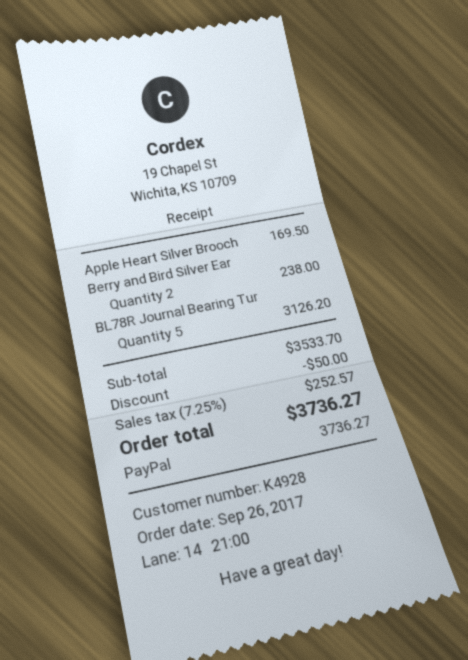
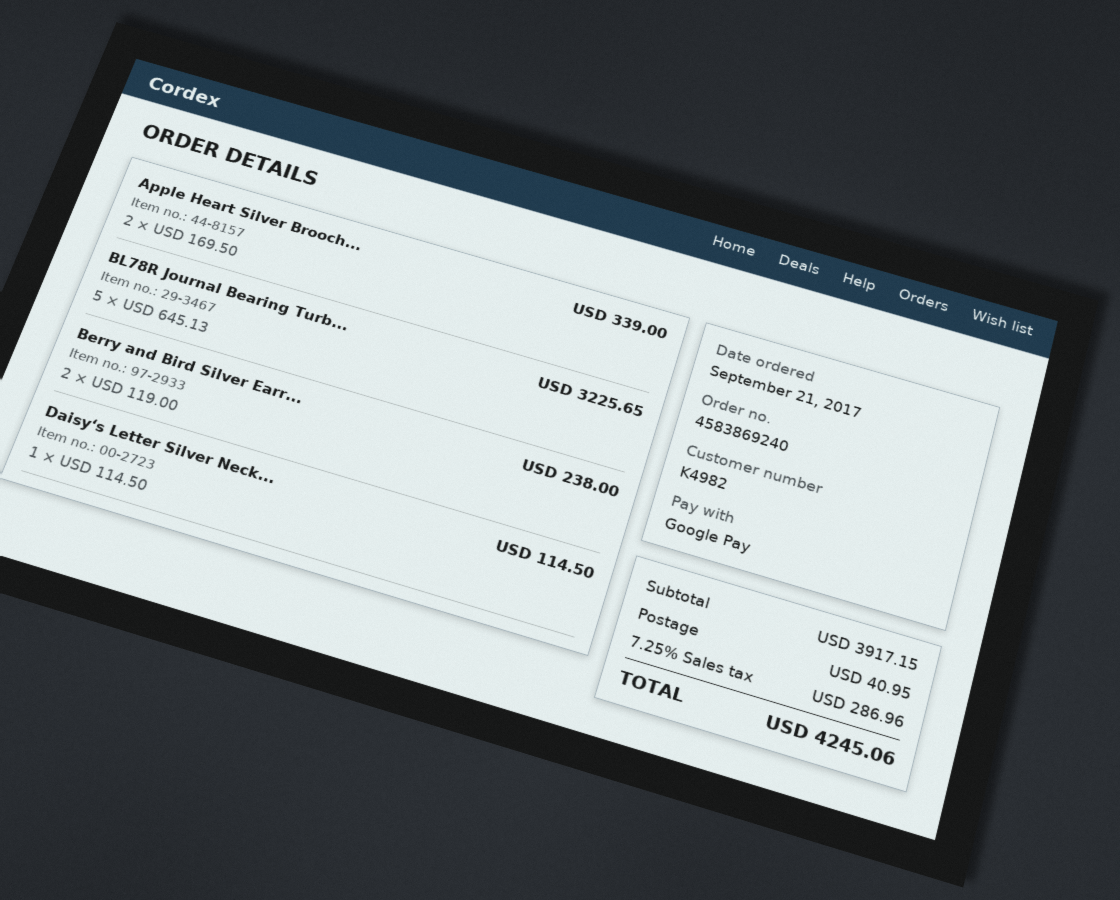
order date: 2017-09-26 -> 2017-09-21
customer number: K4928 -> K4982
payment method: PayPal -> Google Pay
Apple Heart Silver Brooch: 1 for 169.50 -> 2 for 339.00
BL78R Journal Bearing Tur: 5 for 3126.20 -> 5 for 3225.65
Daisy‘s Letter Silver Neck...: none -> 1 for 114.50
subtotal: 3533.70 -> 3917.15
discount: 50.00 -> none
shipping: none -> 40.95
tax: 7.25% = 252.57 -> 7.25% = 286.96
total: 3736.27 -> 4245.06

